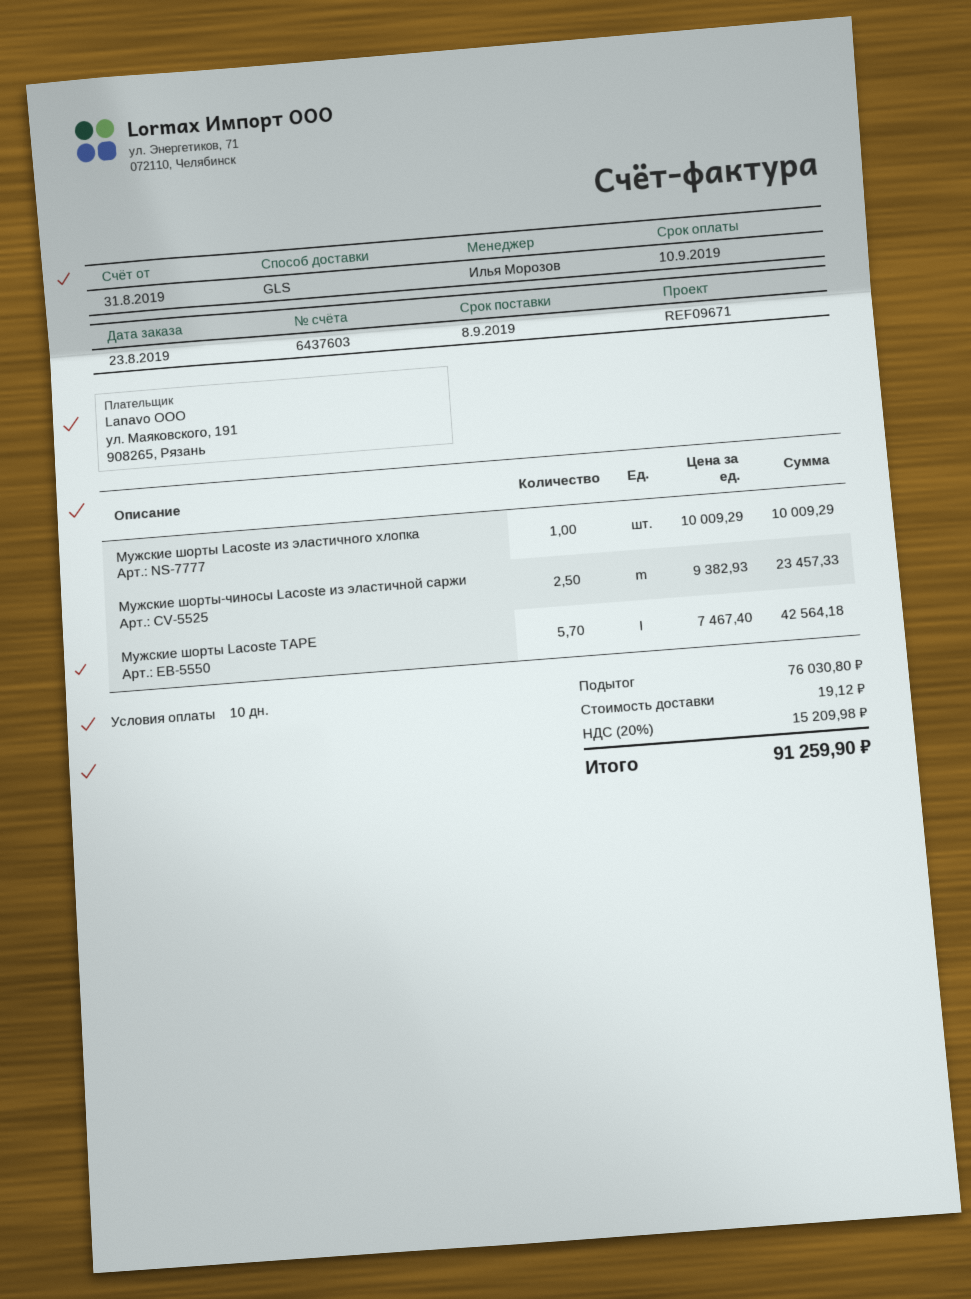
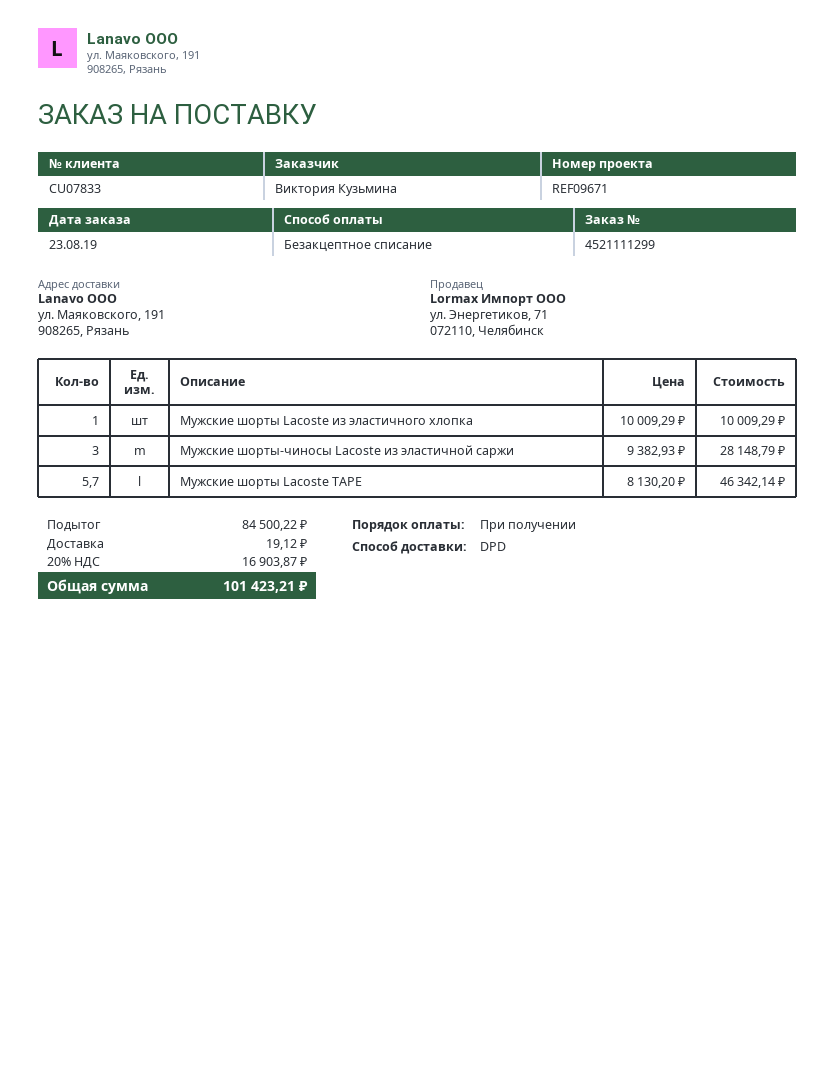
payment terms: 10 days -> on receipt
shipping method: GLS -> DPD
Мужские шорты-чиносы Lacoste из эластичной саржи: 2.5 x 9382.93 = 23457.33 -> 3 x 9382.93 = 28148.79
Мужские шорты Lacoste TAPE: 5.7 x 7467.40 = 42564.18 -> 5.7 x 8130.20 = 46342.14
subtotal: 76030.80 -> 84500.22
tax: 20% = 15209.98 -> 20% = 16903.87
total: 91259.90 -> 101423.21

